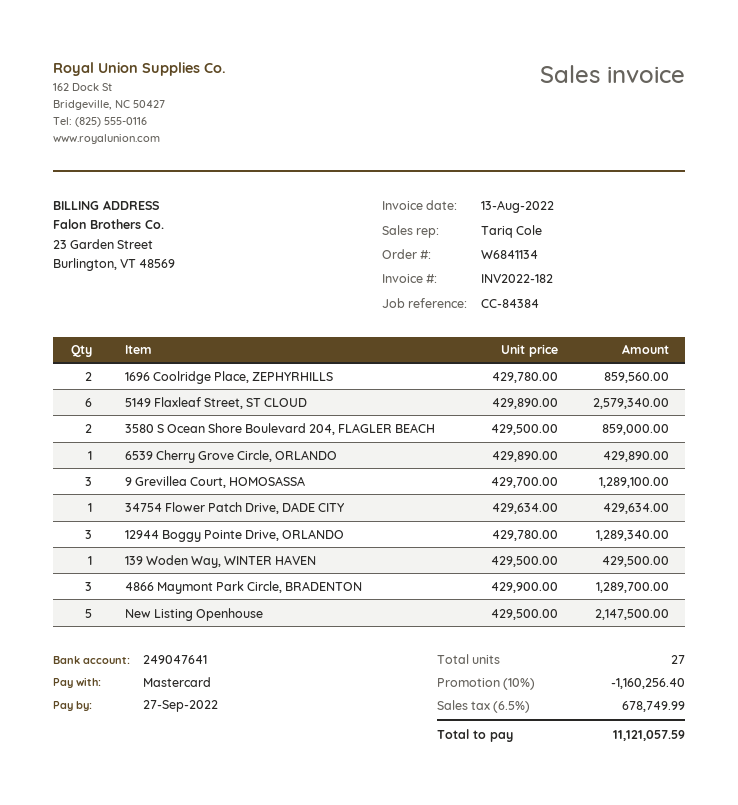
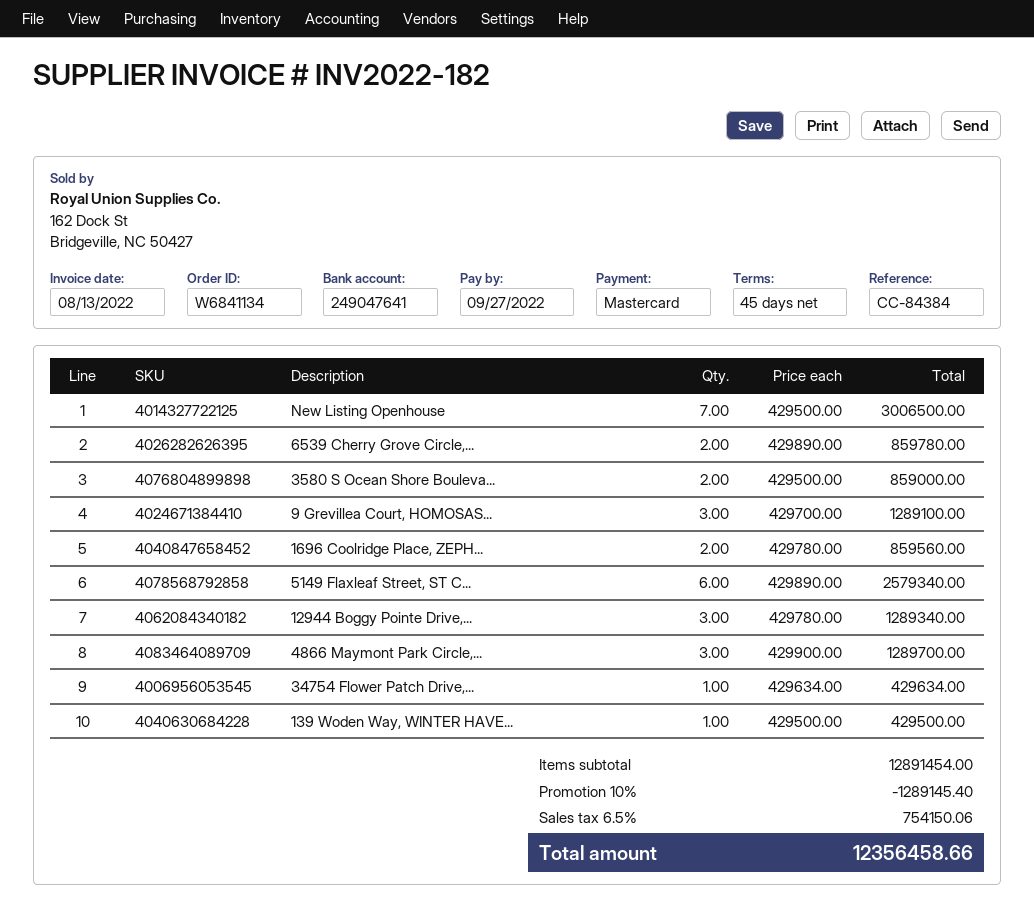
6539 Cherry Grove Circle, ORLANDO: 1 x 429890.00 = 429890.00 -> 2 x 429890.00 = 859780.00
New Listing Openhouse: 5 x 429500.00 = 2147500.00 -> 7 x 429500.00 = 3006500.00
discount: 10% = 1160256.40 -> 10% = 1289145.40
tax: 6.5% = 678749.99 -> 6.5% = 754150.06
total: 11121057.59 -> 12356458.66

